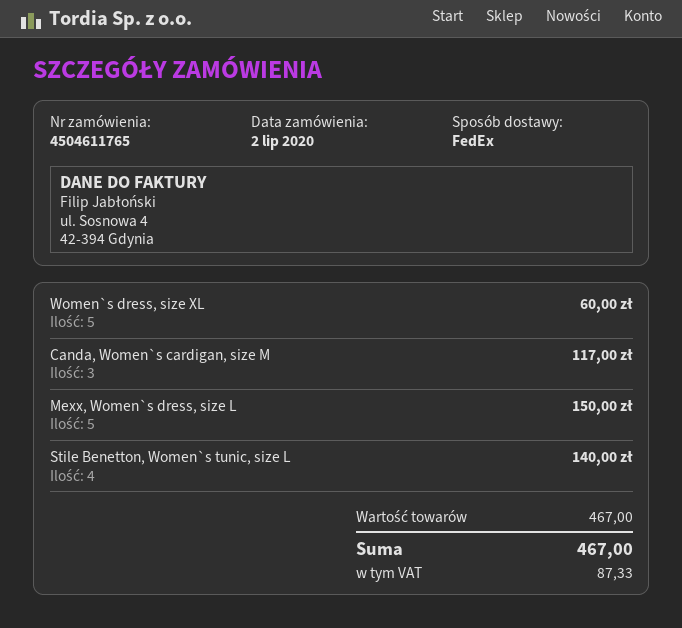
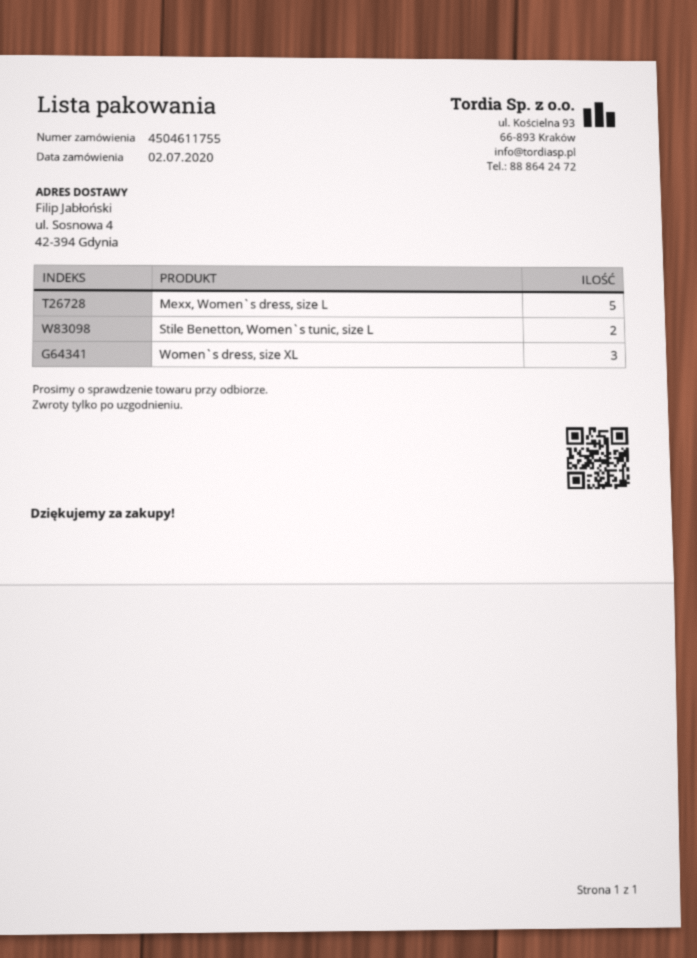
order number: 4504611765 -> 4504611755
Women`s dress, size XL: 5 -> 3
Canda, Women`s cardigan, size M: 3 -> none
Stile Benetton, Women`s tunic, size L: 4 -> 2

